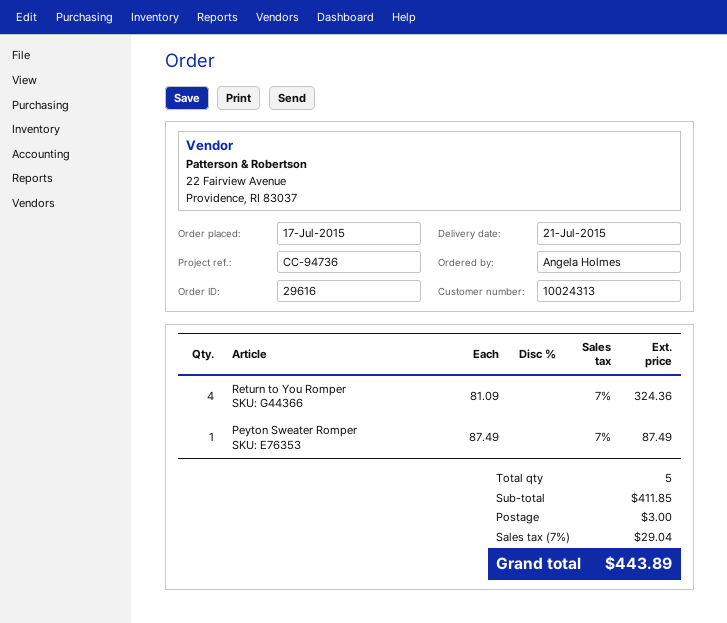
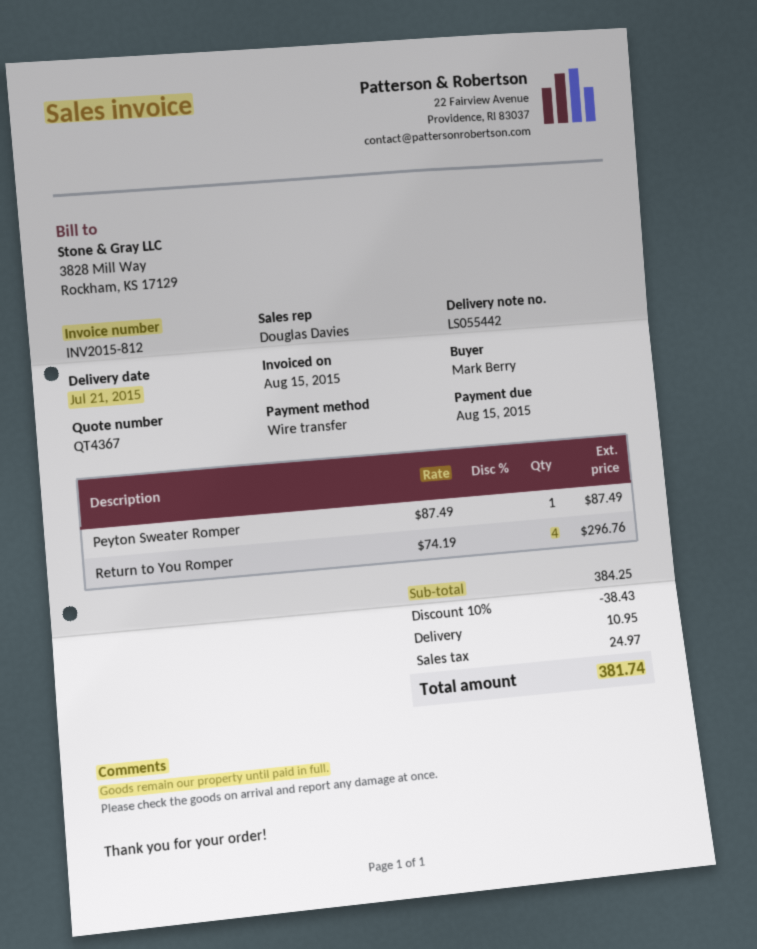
ordered by: Angela Holmes -> Mark Berry
Return to You Romper: 4 x 81.09 = 324.36 -> 4 x 74.19 = 296.76
subtotal: 411.85 -> 384.25
discount: none -> 10% = 38.43
shipping: 3.00 -> 10.95
tax: 29.04 -> 24.97
total: 443.89 -> 381.74

